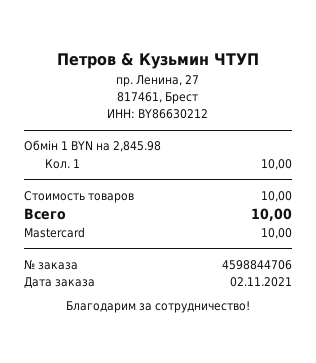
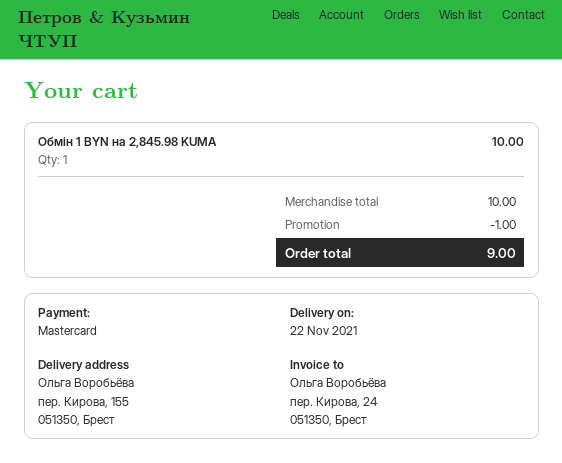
discount: none -> 1.00
total: 10.00 -> 9.00

